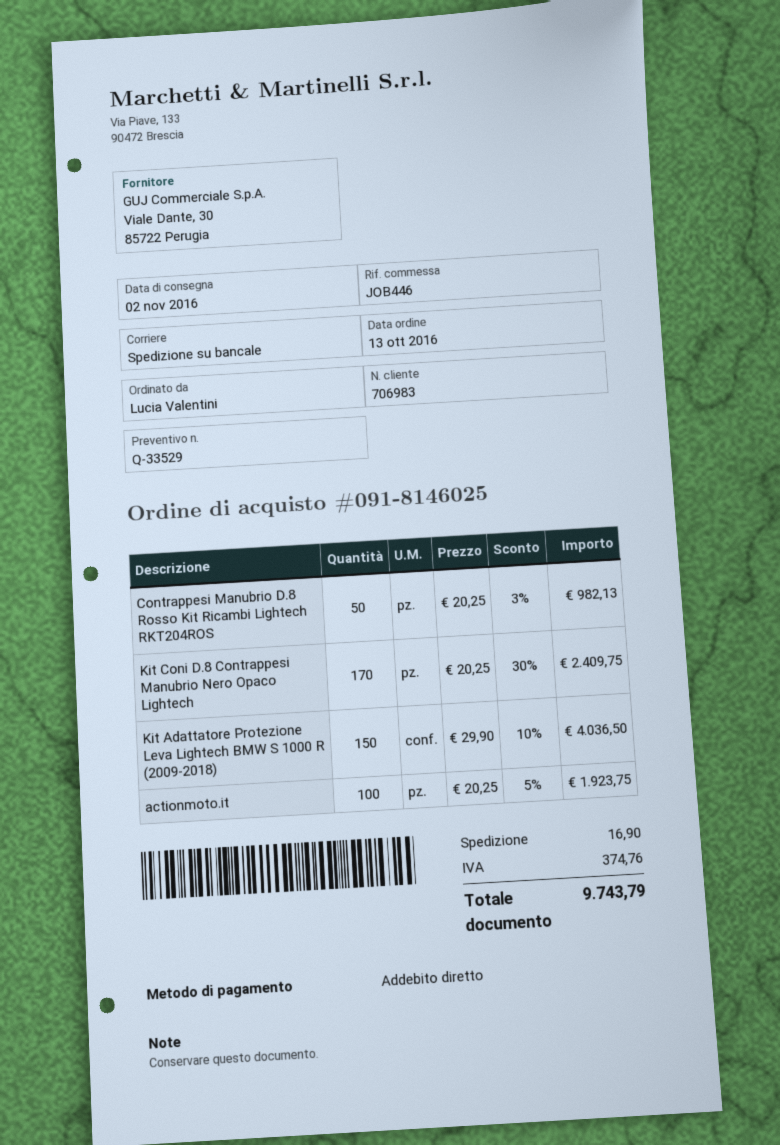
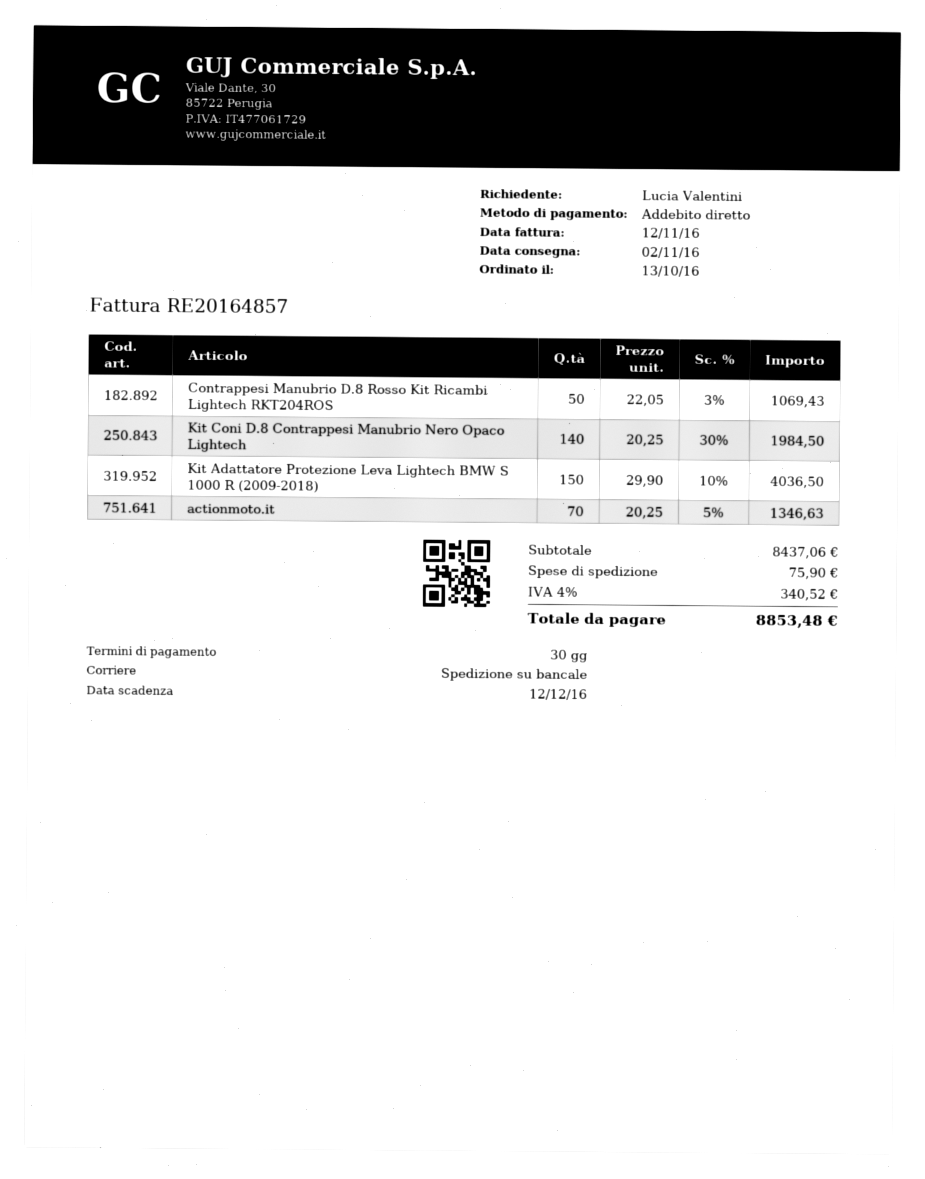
Contrappesi Manubrio D.8 Rosso Kit Ricambi Lightech RKT204ROS: 50 x 20.25 - 3% = 982.13 -> 50 x 22.05 - 3% = 1069.43
Kit Coni D.8 Contrappesi Manubrio Nero Opaco Lightech: 170 x 20.25 - 30% = 2409.75 -> 140 x 20.25 - 30% = 1984.50
actionmoto.it: 100 x 20.25 - 5% = 1923.75 -> 70 x 20.25 - 5% = 1346.63
shipping: 16.90 -> 75.90
tax: 374.76 -> 340.52
total: 9743.79 -> 8853.48

